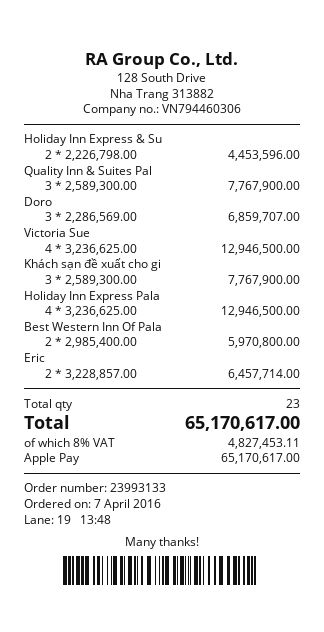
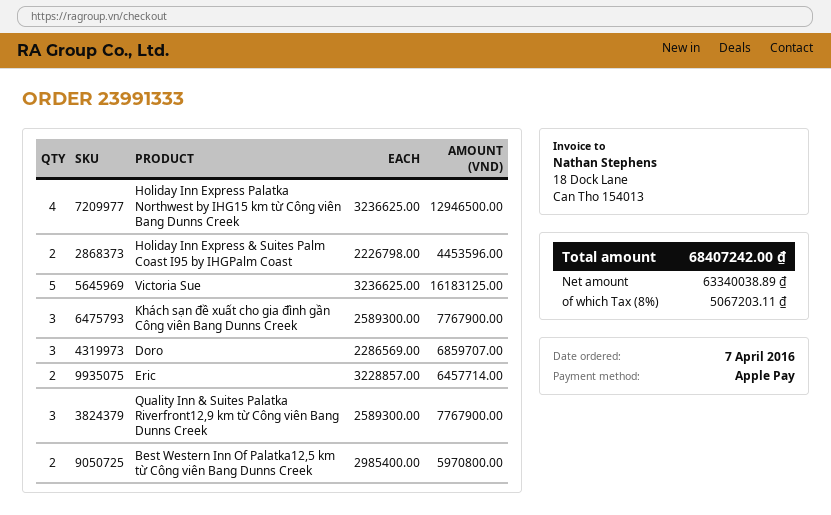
order number: 23993133 -> 23991333
Victoria Sue: 4 x 3236625.00 = 12946500.00 -> 5 x 3236625.00 = 16183125.00
tax: 8% = 4827453.11 -> 8% = 5067203.11
total: 65170617.00 -> 68407242.00

